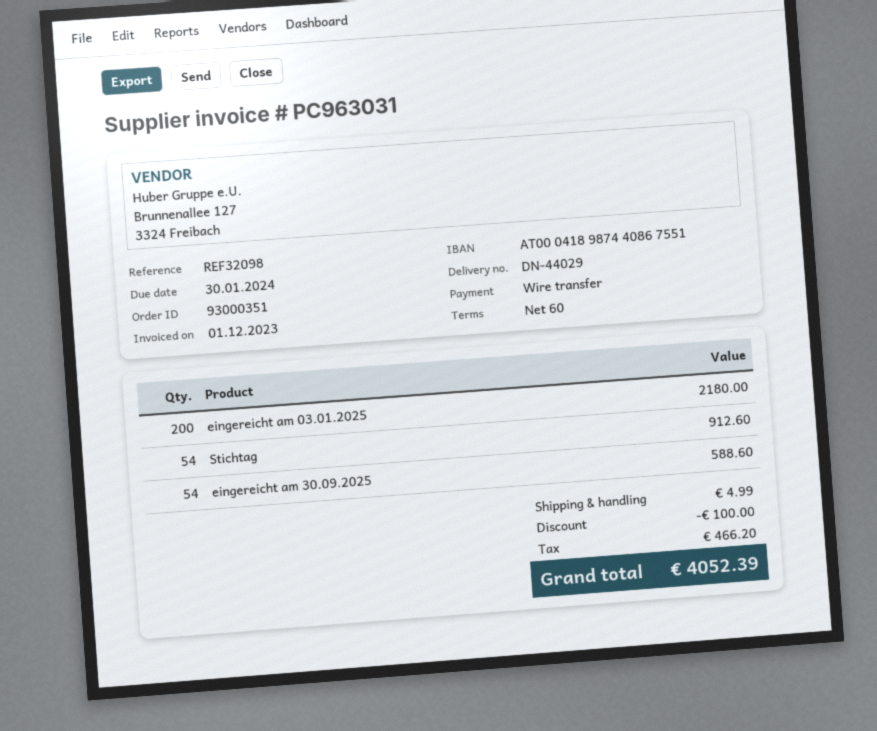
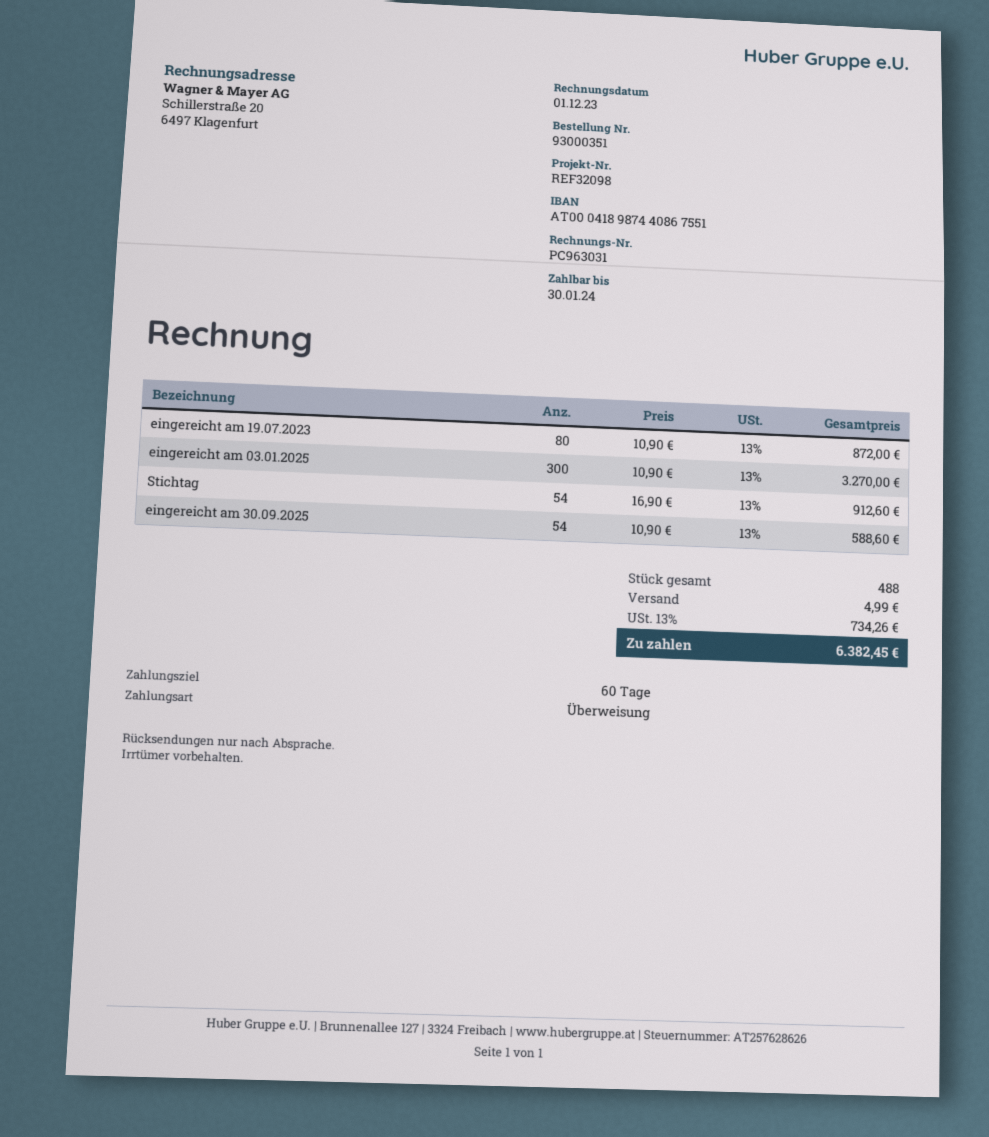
eingereicht am 03.01.2025: 200 for 2180.00 -> 300 for 3270.00
eingereicht am 19.07.2023: none -> 80 for 872.00
discount: 100.00 -> none
tax: 466.20 -> 734.26
total: 4052.39 -> 6382.45

